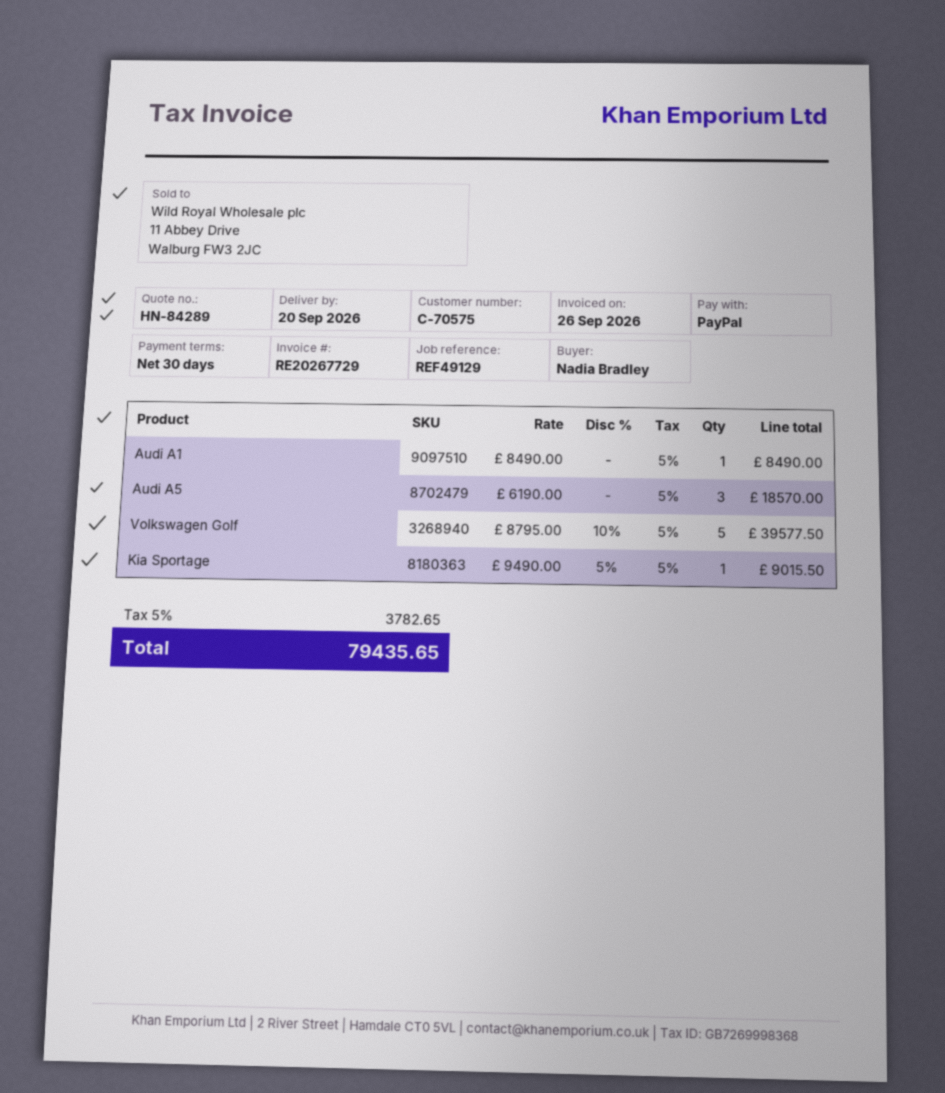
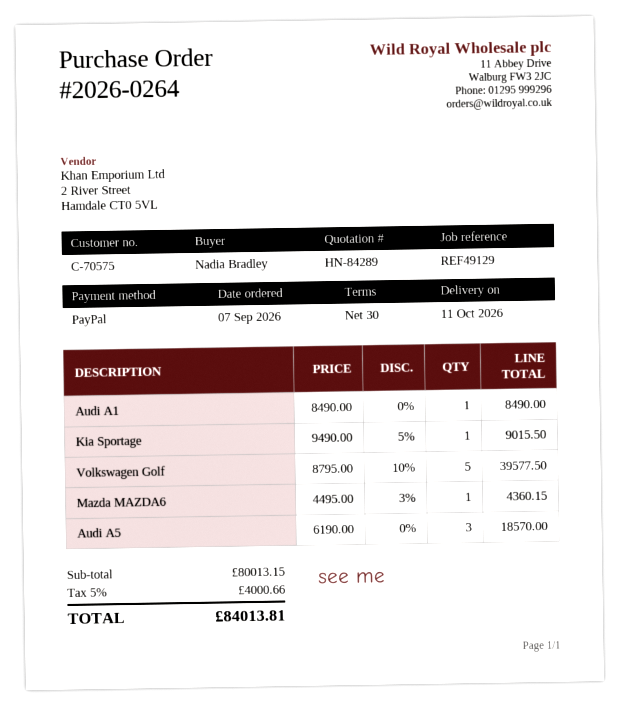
delivery date: 2026-09-20 -> 2026-10-11
Mazda MAZDA6: none -> 1 x 4495.00 - 3% = 4360.15
tax: 5% = 3782.65 -> 5% = 4000.66
total: 79435.65 -> 84013.81

